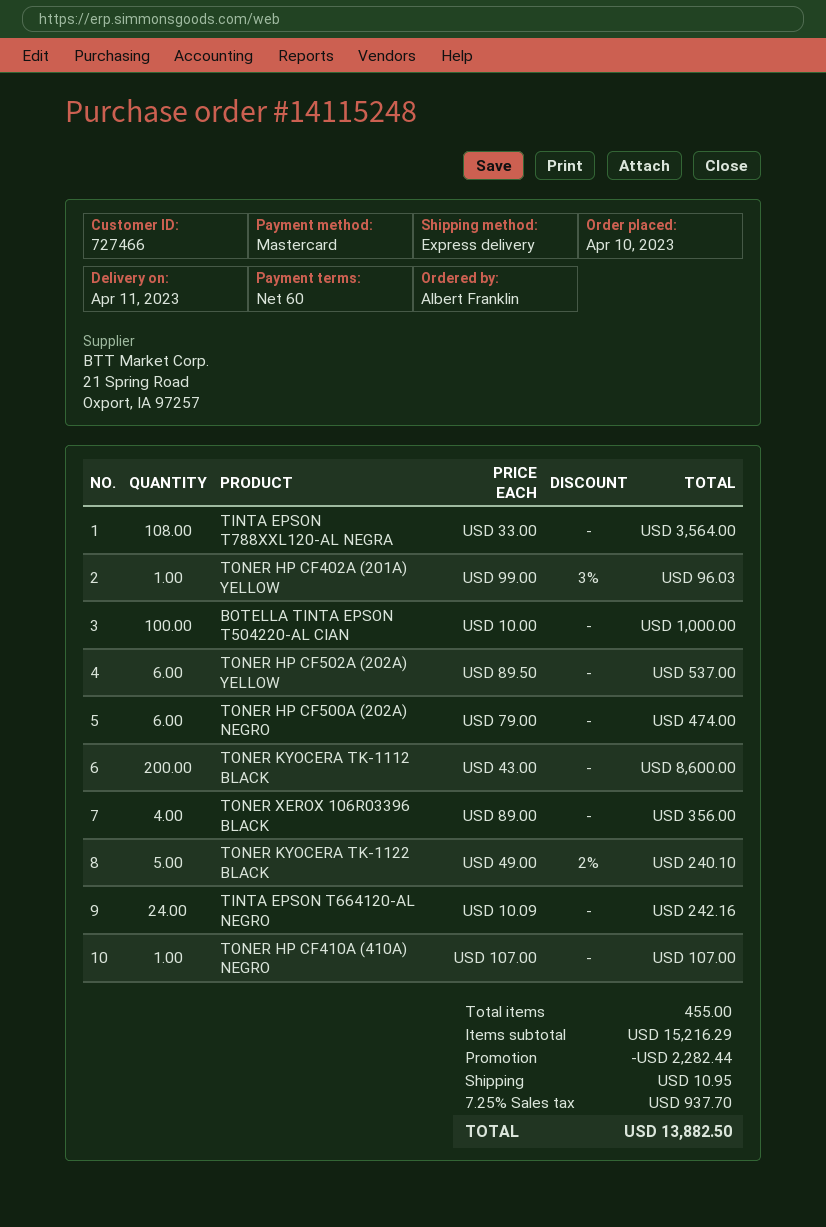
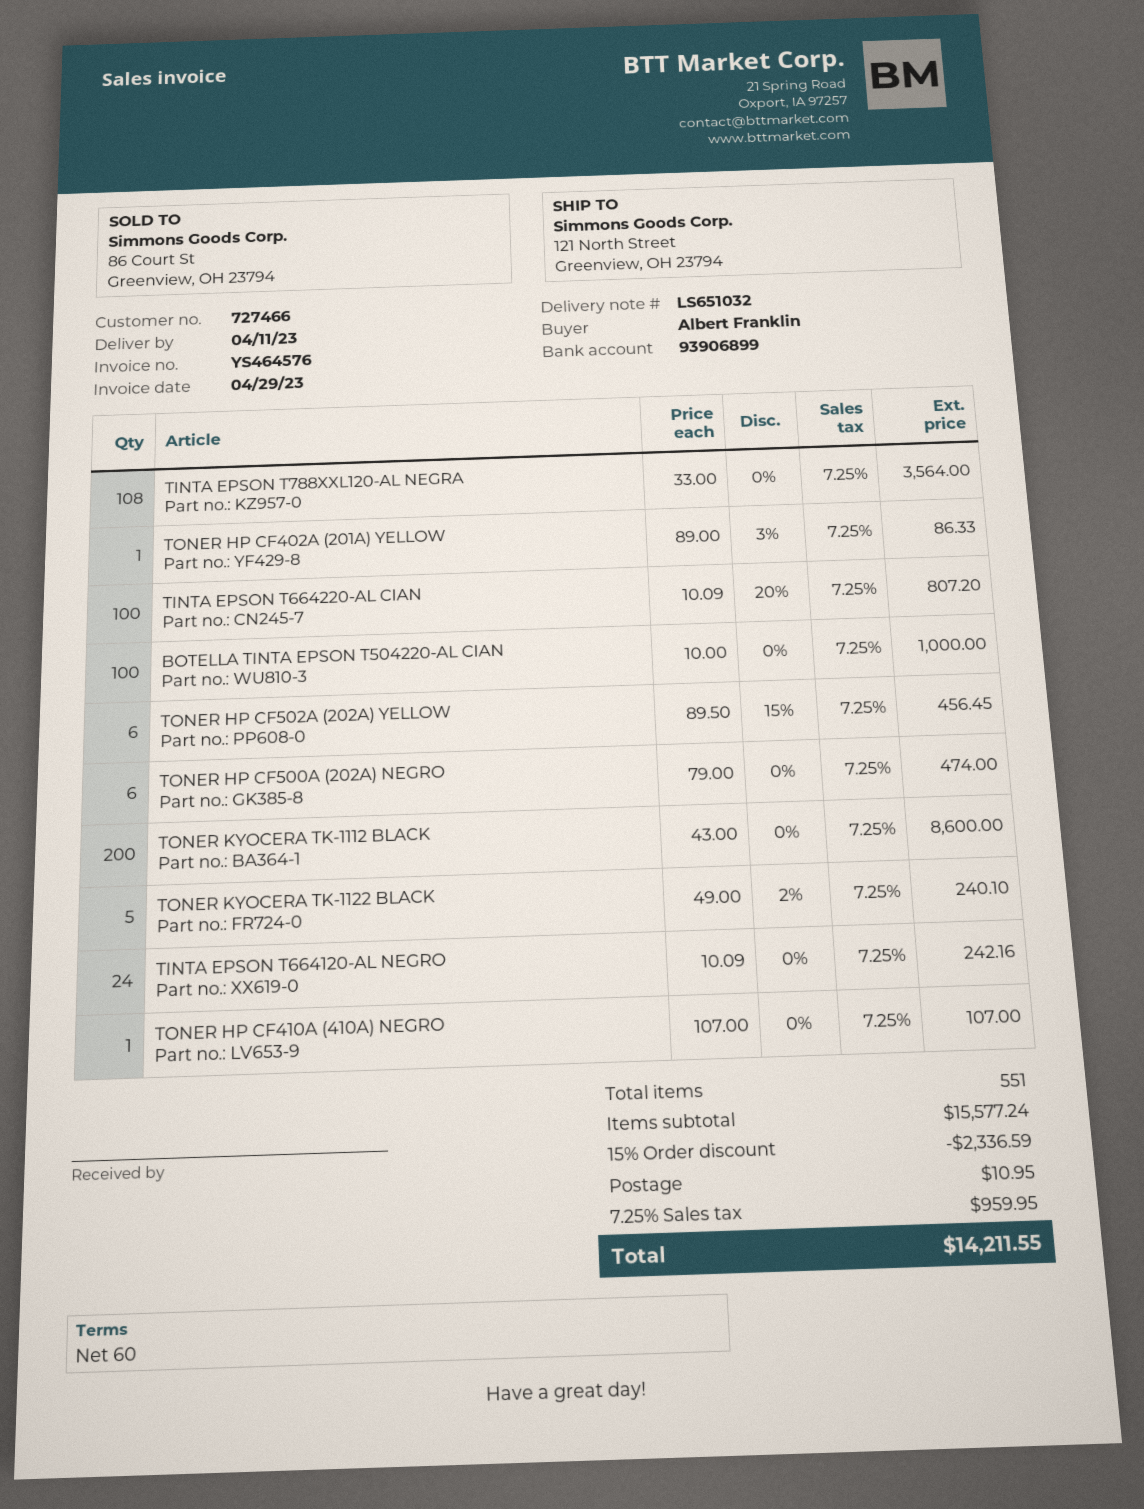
TONER HP CF402A (201A) YELLOW: 1 x 99.00 - 3% = 96.03 -> 1 x 89.00 - 3% = 86.33
TONER HP CF502A (202A) YELLOW: 6 x 89.50 = 537.00 -> 6 x 89.50 - 15% = 456.45
TONER XEROX 106R03396 BLACK: 4 x 89.00 = 356.00 -> none
TINTA EPSON T664220-AL CIAN: none -> 100 x 10.09 - 20% = 807.20
total quantity: 455 -> 551
subtotal: 15216.29 -> 15577.24
discount: 2282.44 -> 2336.59
tax: 7.25% = 937.70 -> 7.25% = 959.95
total: 13882.50 -> 14211.55

